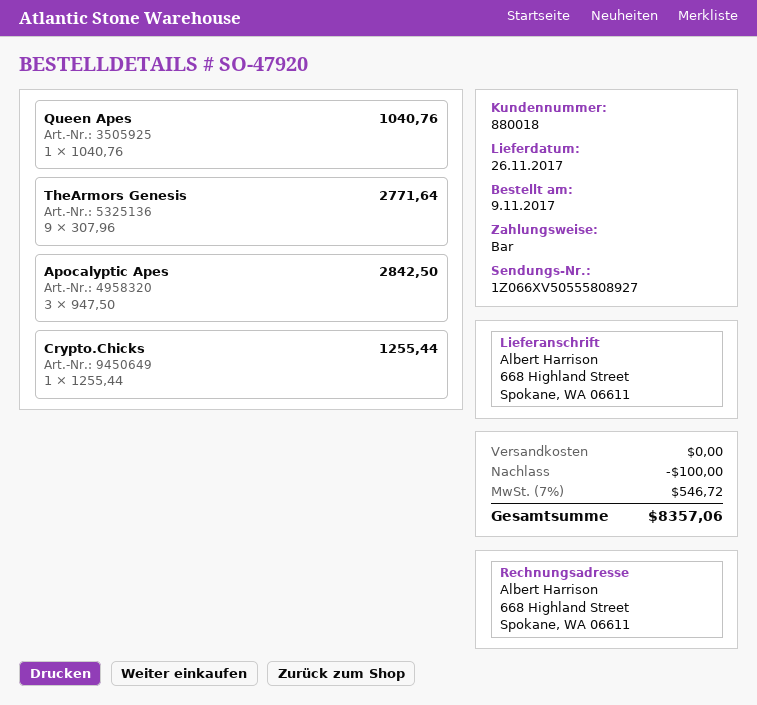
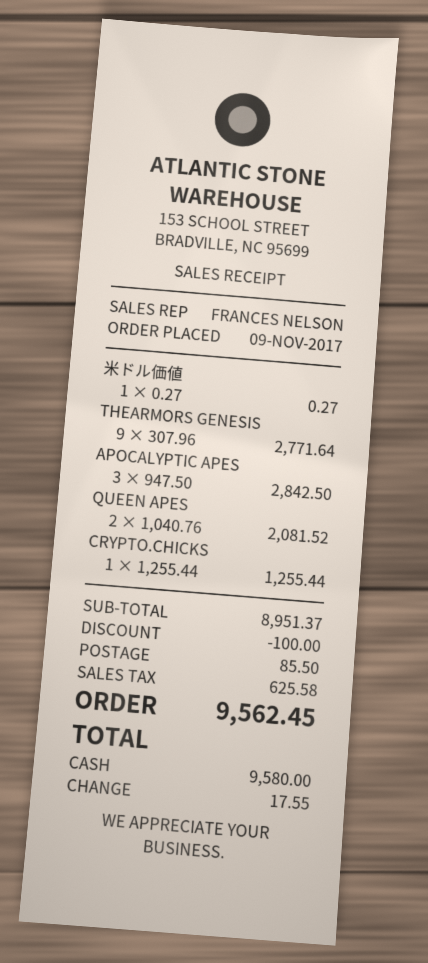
Queen Apes: 1 x 1040.76 = 1040.76 -> 2 x 1040.76 = 2081.52
米ドル価値: none -> 1 x 0.27 = 0.27
shipping: 0.00 -> 85.50
tax: 546.72 -> 625.58
total: 8357.06 -> 9562.45

